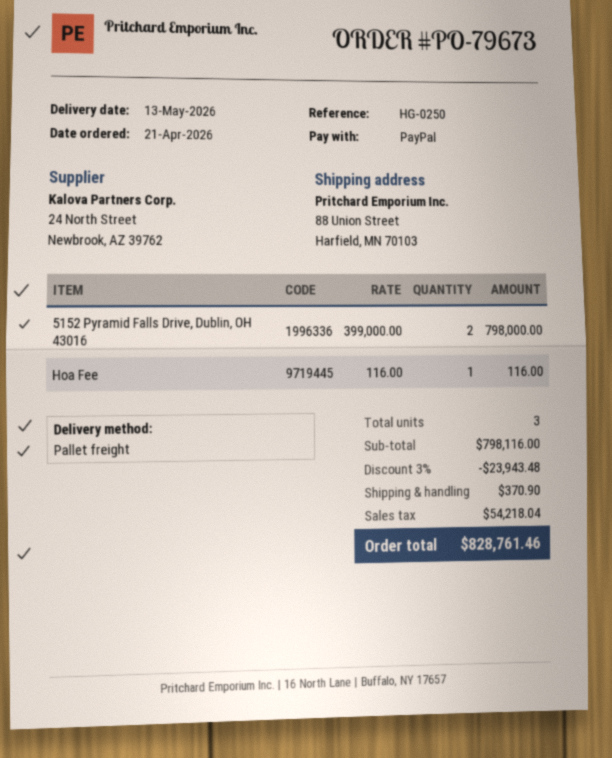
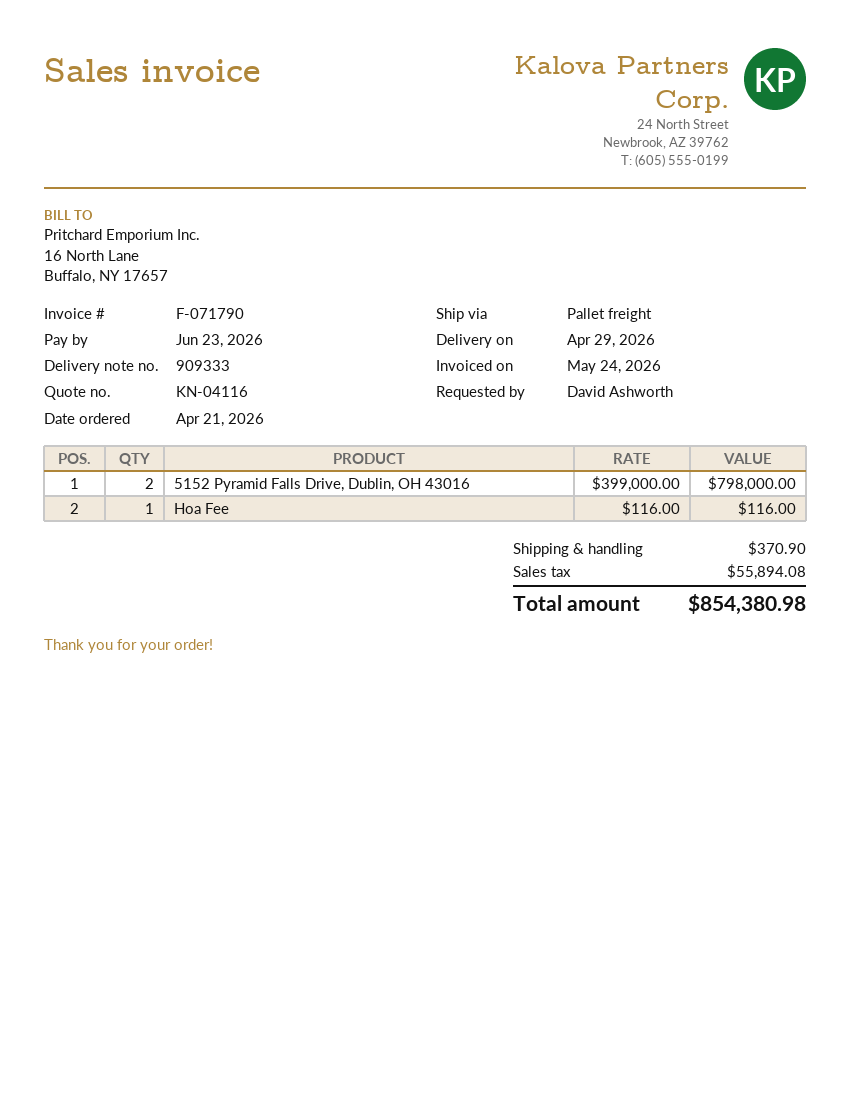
delivery date: 2026-05-13 -> 2026-04-29
discount: 3% = 23943.48 -> none
tax: 54218.04 -> 55894.08
total: 828761.46 -> 854380.98

